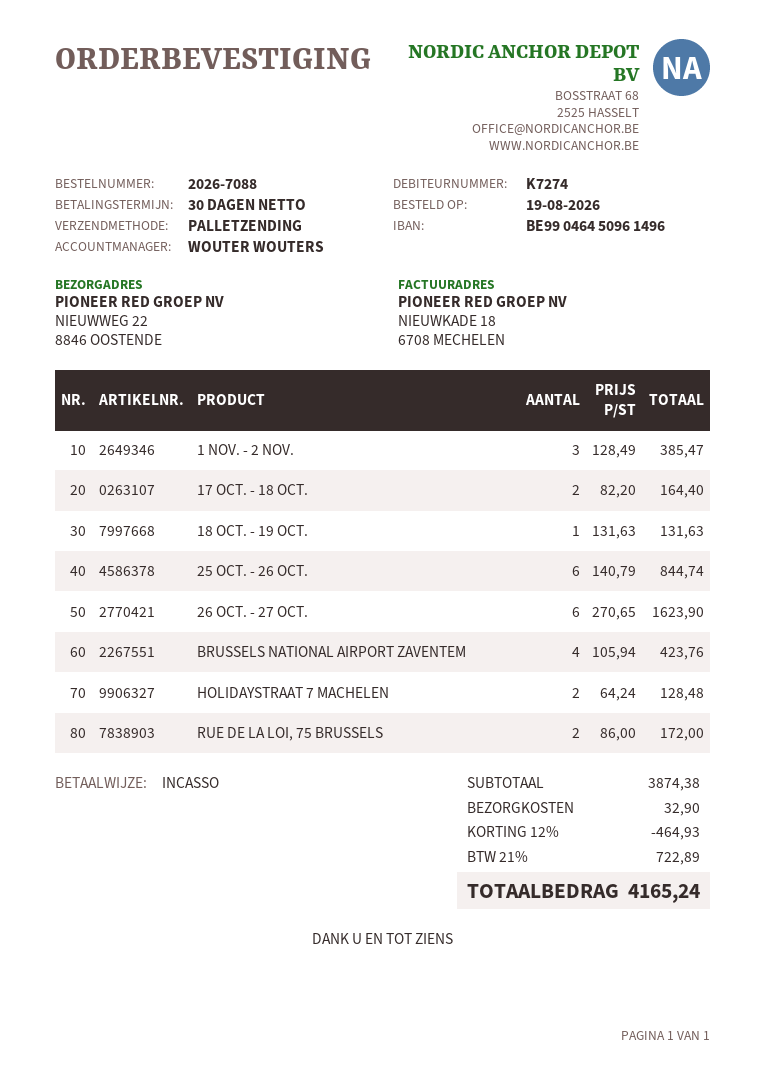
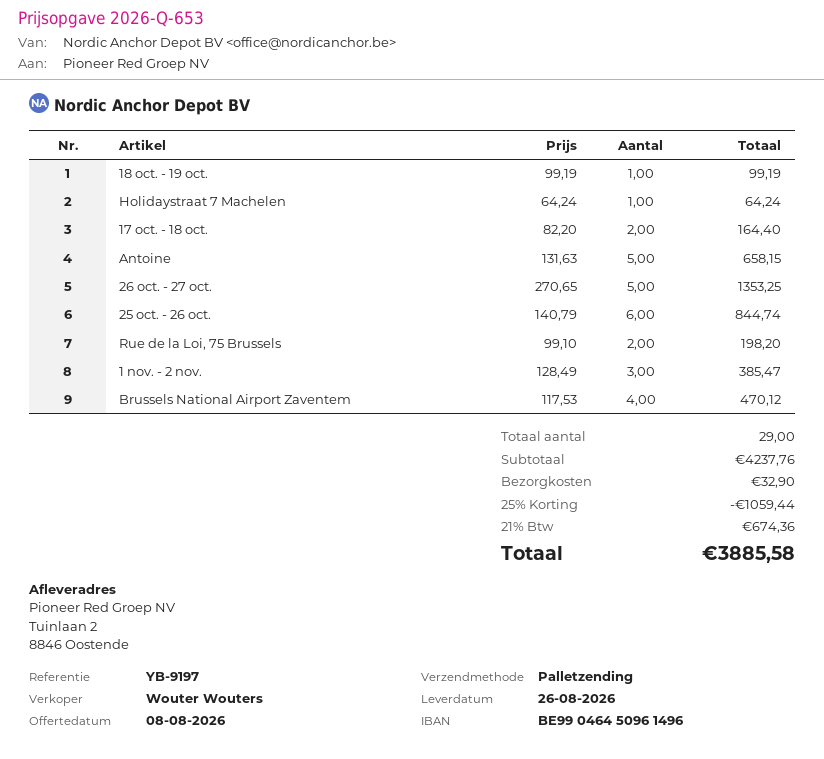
ship to: NIEUWWEG 22, 8846 OOSTENDE -> Tuinlaan 2, 8846 Oostende
18 OCT. - 19 OCT.: 1 x 131.63 = 131.63 -> 1 x 99.19 = 99.19
26 OCT. - 27 OCT.: 6 x 270.65 = 1623.90 -> 5 x 270.65 = 1353.25
BRUSSELS NATIONAL AIRPORT ZAVENTEM: 4 x 105.94 = 423.76 -> 4 x 117.53 = 470.12
HOLIDAYSTRAAT 7 MACHELEN: 2 x 64.24 = 128.48 -> 1 x 64.24 = 64.24
RUE DE LA LOI, 75 BRUSSELS: 2 x 86.00 = 172.00 -> 2 x 99.10 = 198.20
Antoine: none -> 5 x 131.63 = 658.15
subtotal: 3874.38 -> 4237.76
discount: 12% = 464.93 -> 25% = 1059.44
tax: 21% = 722.89 -> 21% = 674.36
total: 4165.24 -> 3885.58

